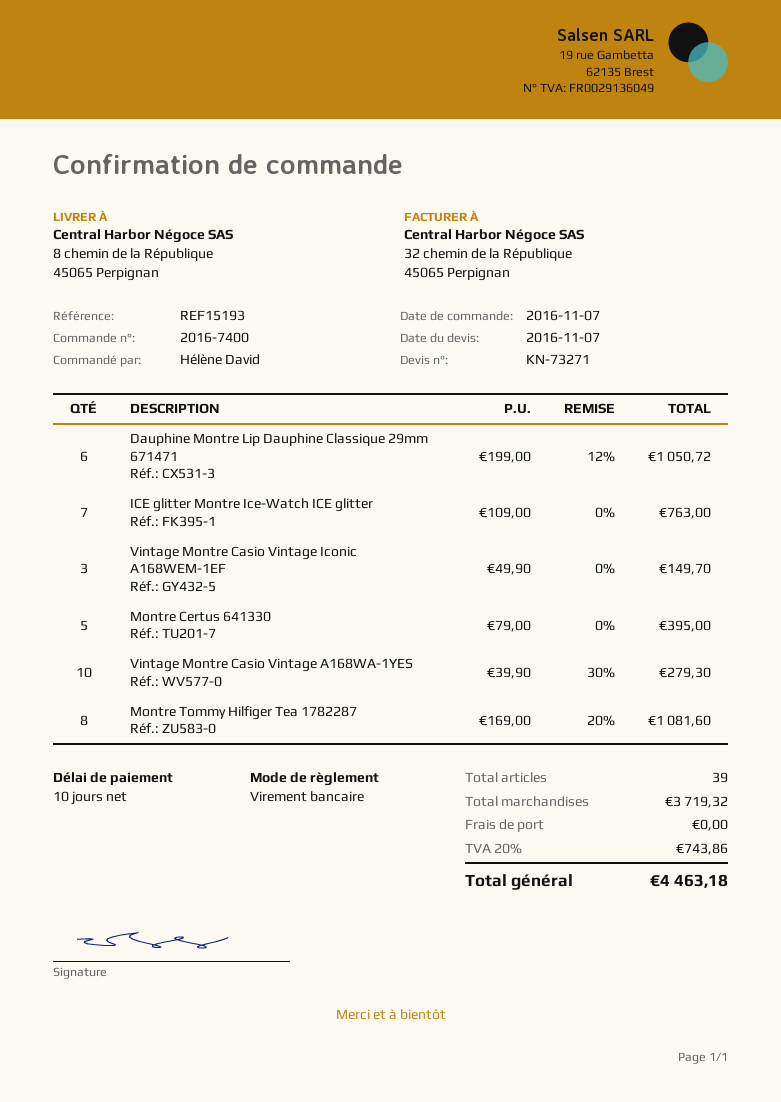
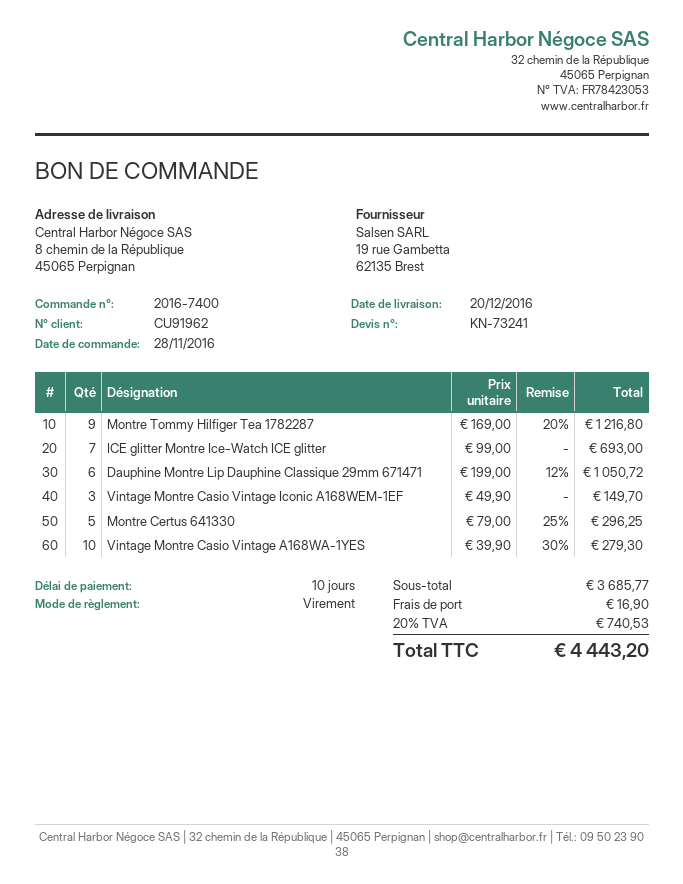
quote number: KN-73271 -> KN-73241
order date: 2016-11-07 -> 2016-11-28
ICE glitter Montre Ice-Watch ICE glitter: 7 x 109.00 = 763.00 -> 7 x 99.00 = 693.00
Montre Certus 641330: 5 x 79.00 = 395.00 -> 5 x 79.00 - 25% = 296.25
Montre Tommy Hilfiger Tea 1782287: 8 x 169.00 - 20% = 1081.60 -> 9 x 169.00 - 20% = 1216.80
subtotal: 3719.32 -> 3685.77
shipping: 0.00 -> 16.90
tax: 20% = 743.86 -> 20% = 740.53
total: 4463.18 -> 4443.20

